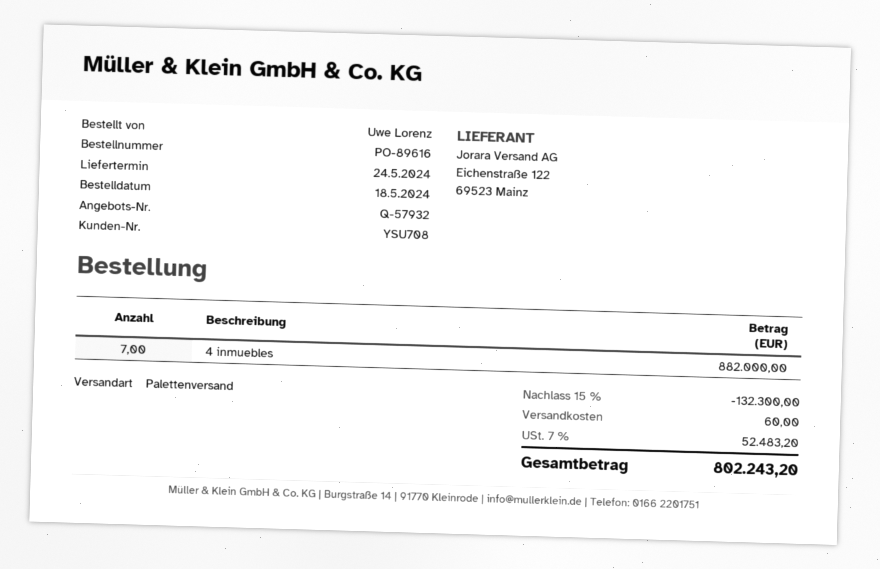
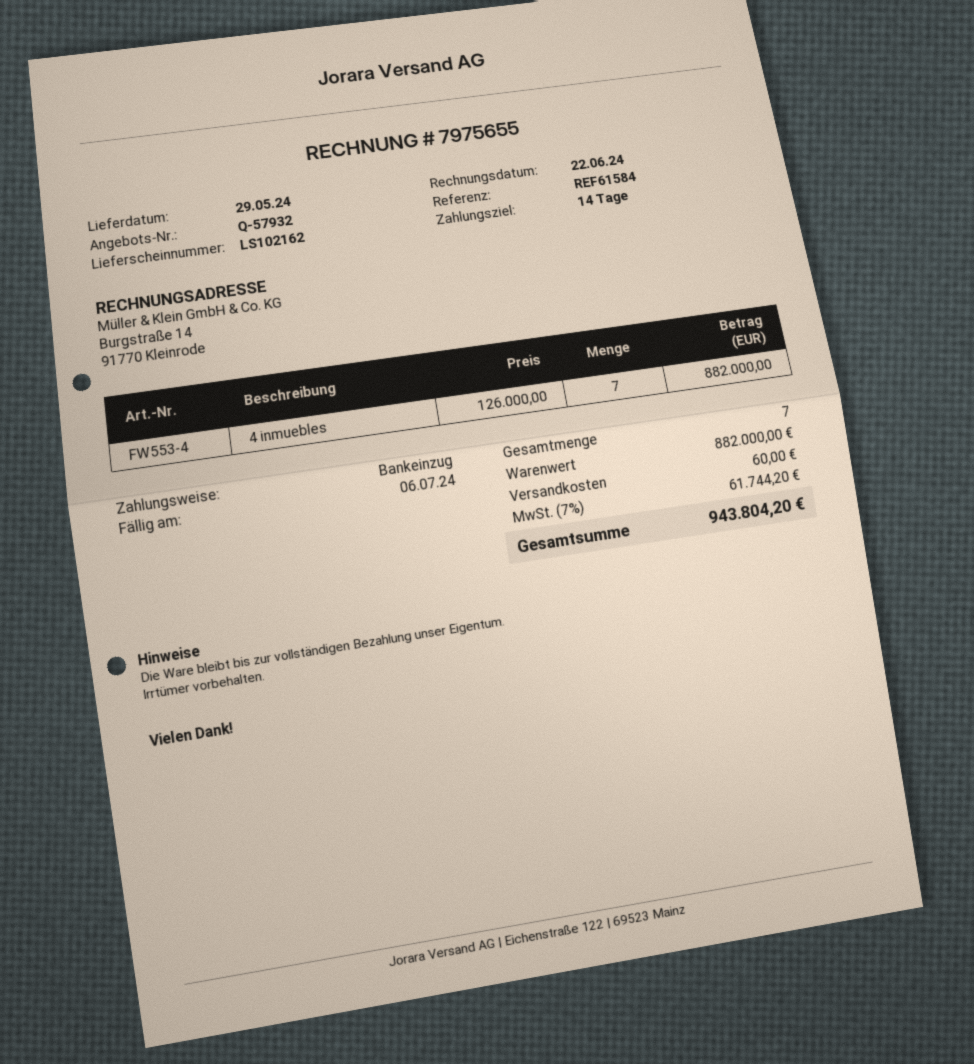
delivery date: 2024-05-24 -> 2024-05-29
discount: 15% = 132300.00 -> none
tax: 7% = 52483.20 -> 7% = 61744.20
total: 802243.20 -> 943804.20

